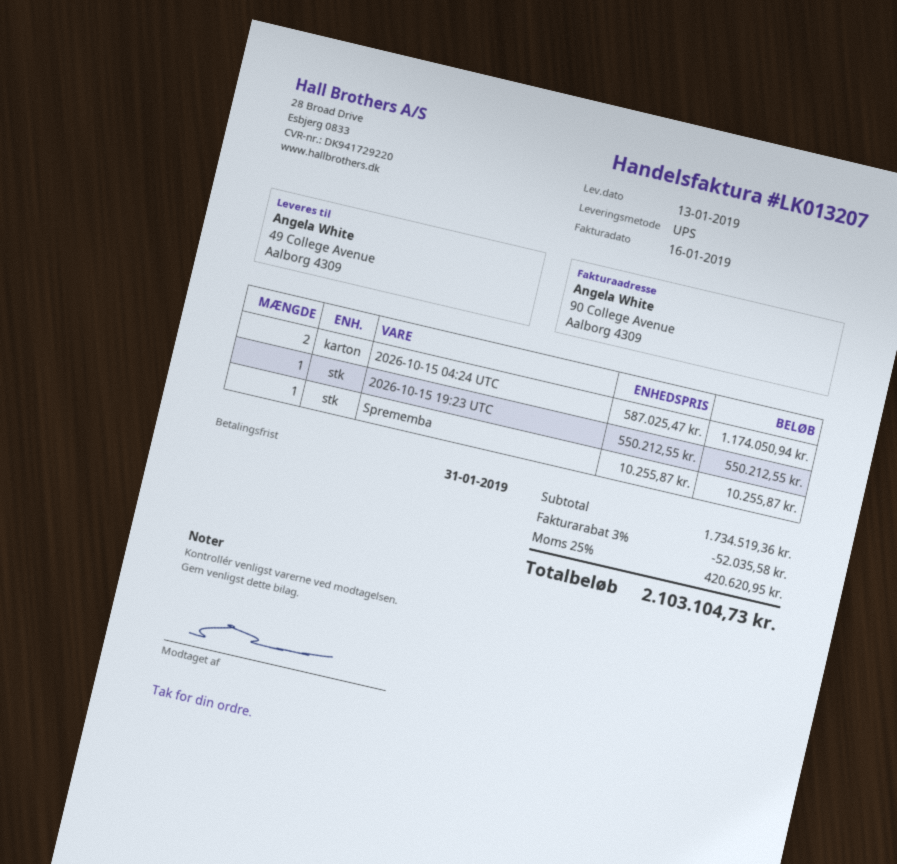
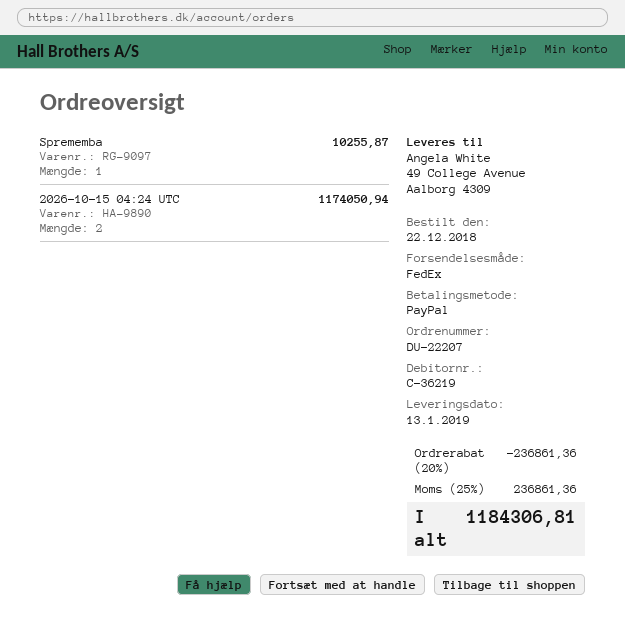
shipping method: UPS -> FedEx
2026-10-15 19:23 UTC: 1 for 550212.55 -> none
discount: 3% = 52035.58 -> 20% = 236861.36
tax: 25% = 420620.95 -> 25% = 236861.36
total: 2103104.73 -> 1184306.81

